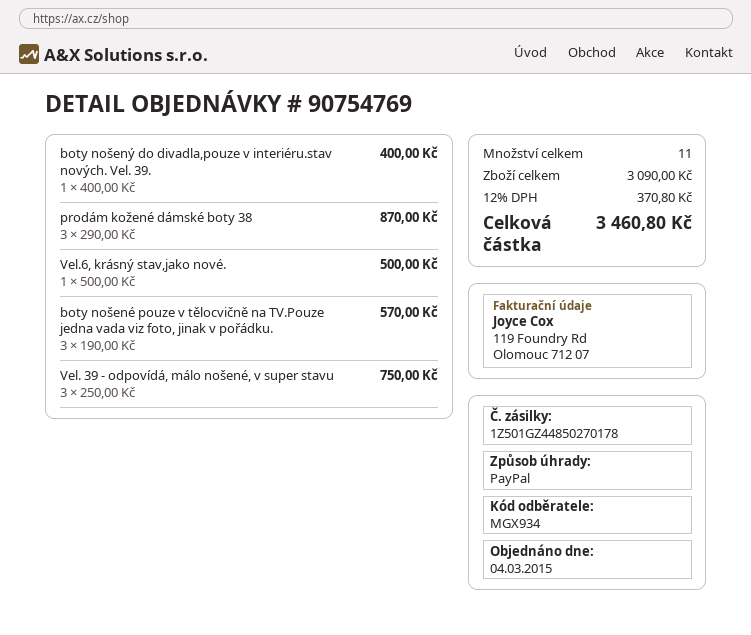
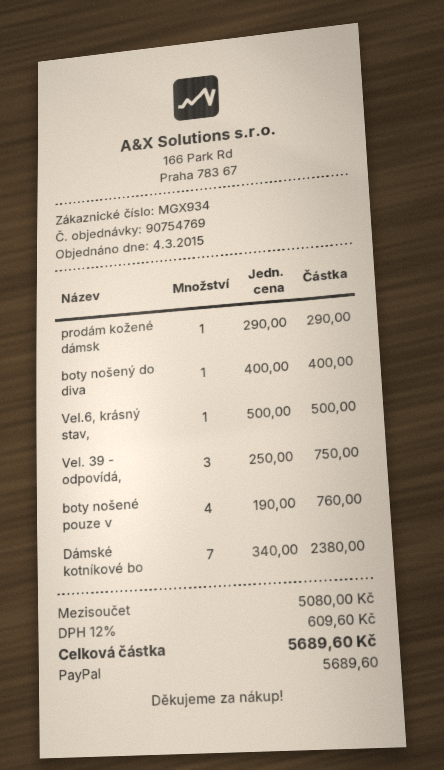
prodám kožené dámské boty 38: 3 x 290.00 = 870.00 -> 1 x 290.00 = 290.00
boty nošené pouze v tělocvičně na TV.Pouze jedna vada viz foto, jinak v pořádku.: 3 x 190.00 = 570.00 -> 4 x 190.00 = 760.00
Dámské kotníkové bo: none -> 7 x 340.00 = 2380.00
subtotal: 3090.00 -> 5080.00
tax: 12% = 370.80 -> 12% = 609.60
total: 3460.80 -> 5689.60

